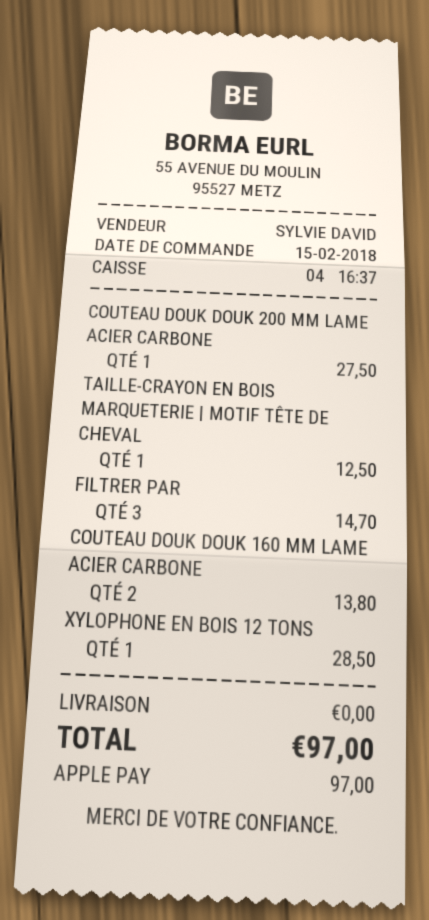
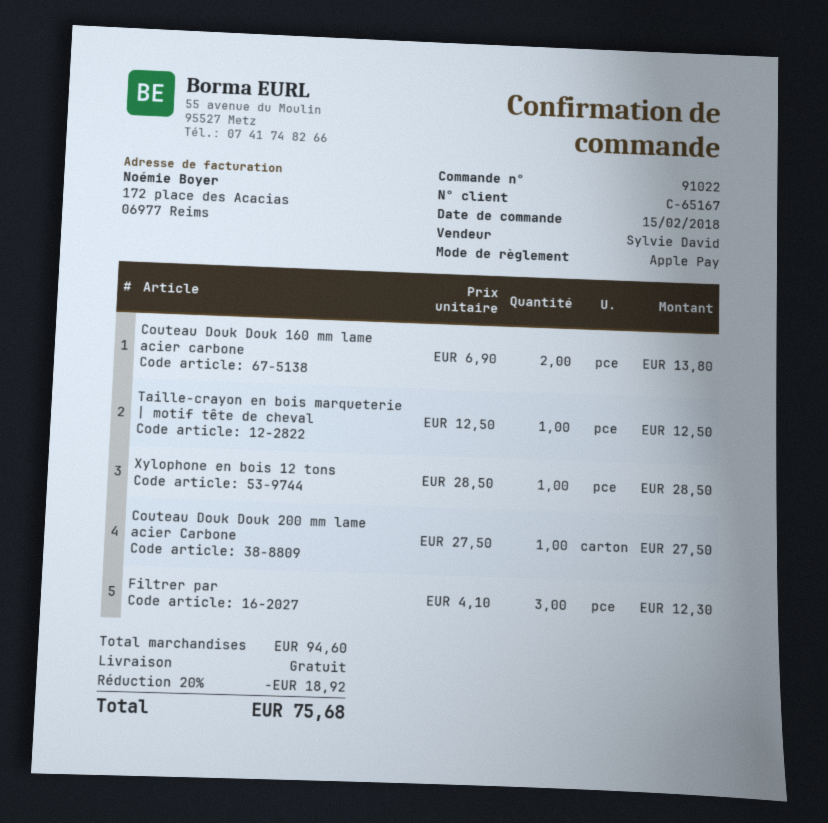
FILTRER PAR: 3 for 14.70 -> 3 for 12.30
discount: none -> 20% = 18.92
total: 97.00 -> 75.68

